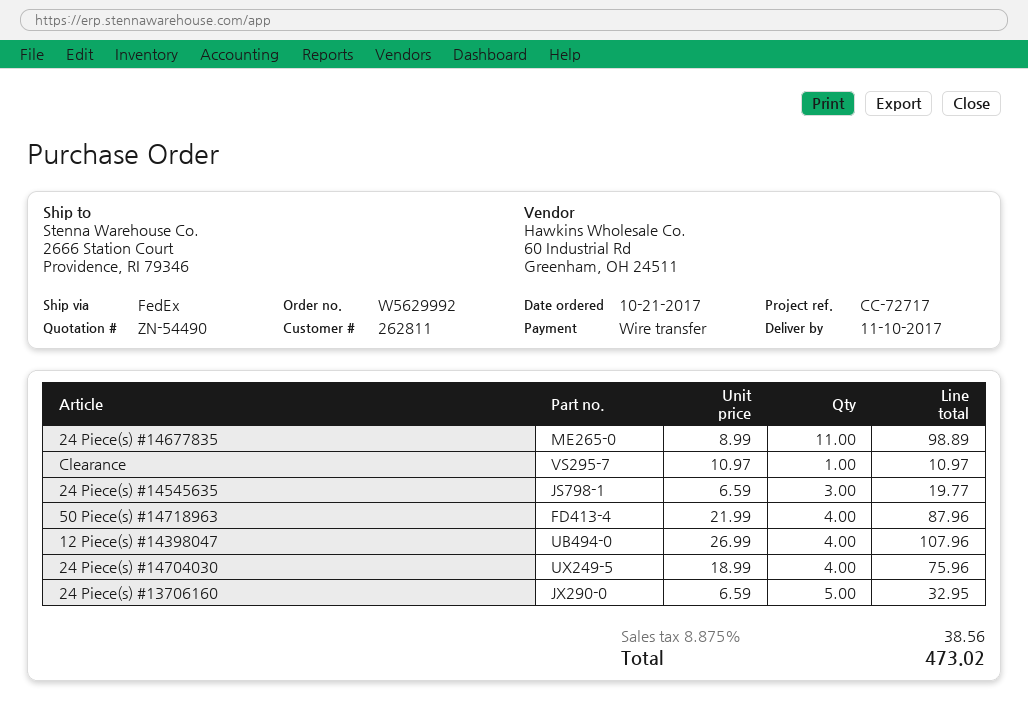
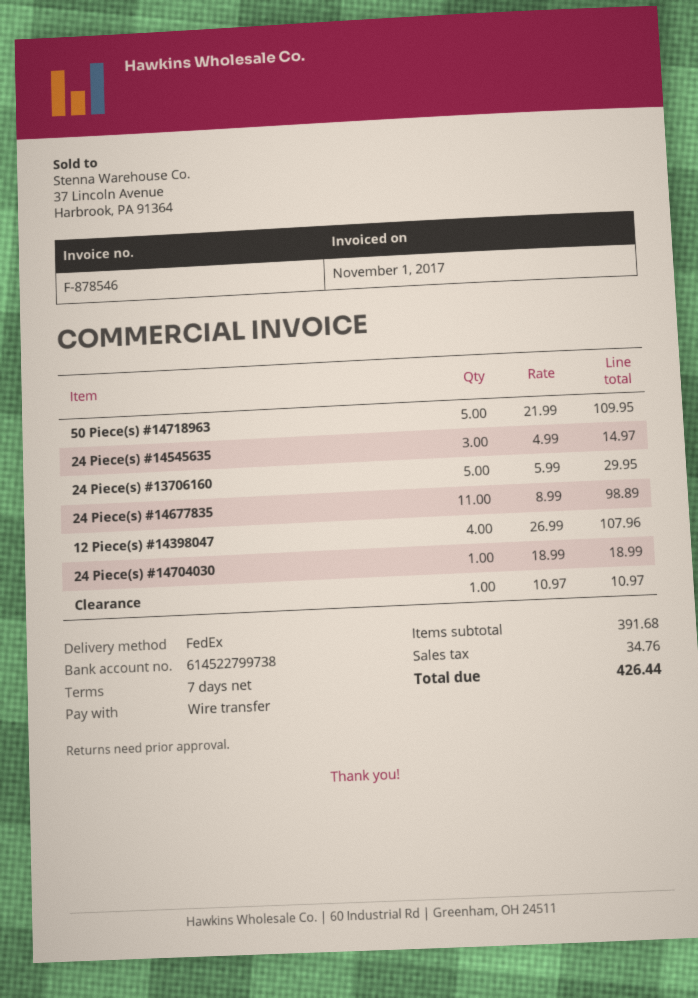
24 Piece(s) #14545635: 3 x 6.59 = 19.77 -> 3 x 4.99 = 14.97
50 Piece(s) #14718963: 4 x 21.99 = 87.96 -> 5 x 21.99 = 109.95
24 Piece(s) #14704030: 4 x 18.99 = 75.96 -> 1 x 18.99 = 18.99
24 Piece(s) #13706160: 5 x 6.59 = 32.95 -> 5 x 5.99 = 29.95
tax: 38.56 -> 34.76
total: 473.02 -> 426.44

